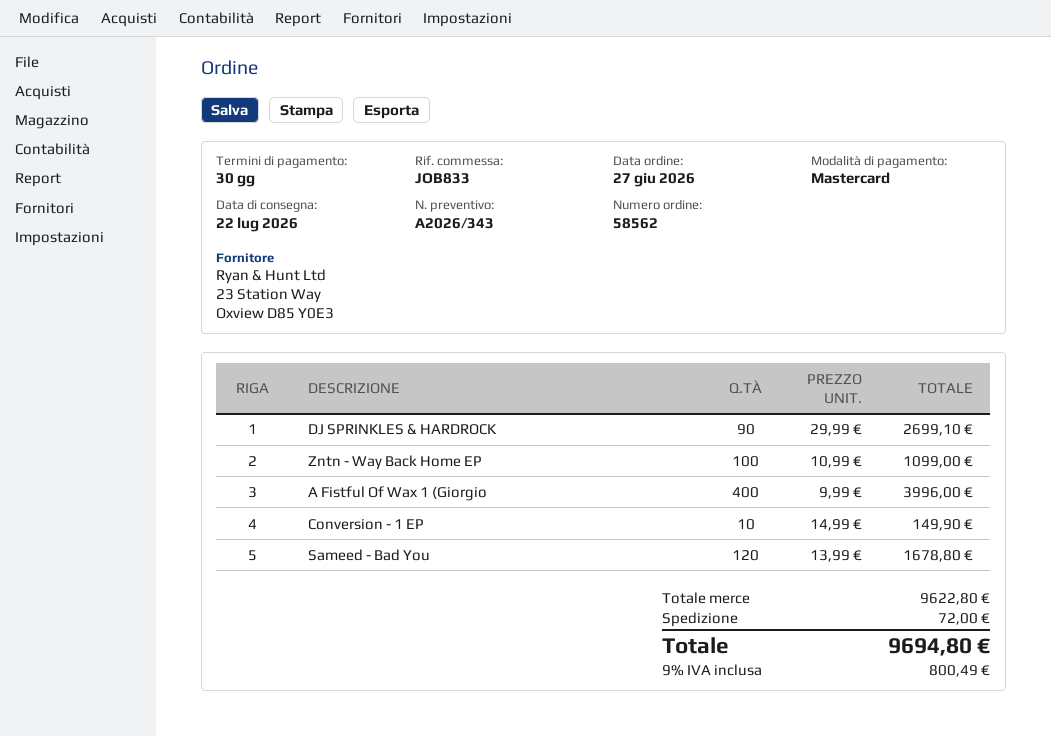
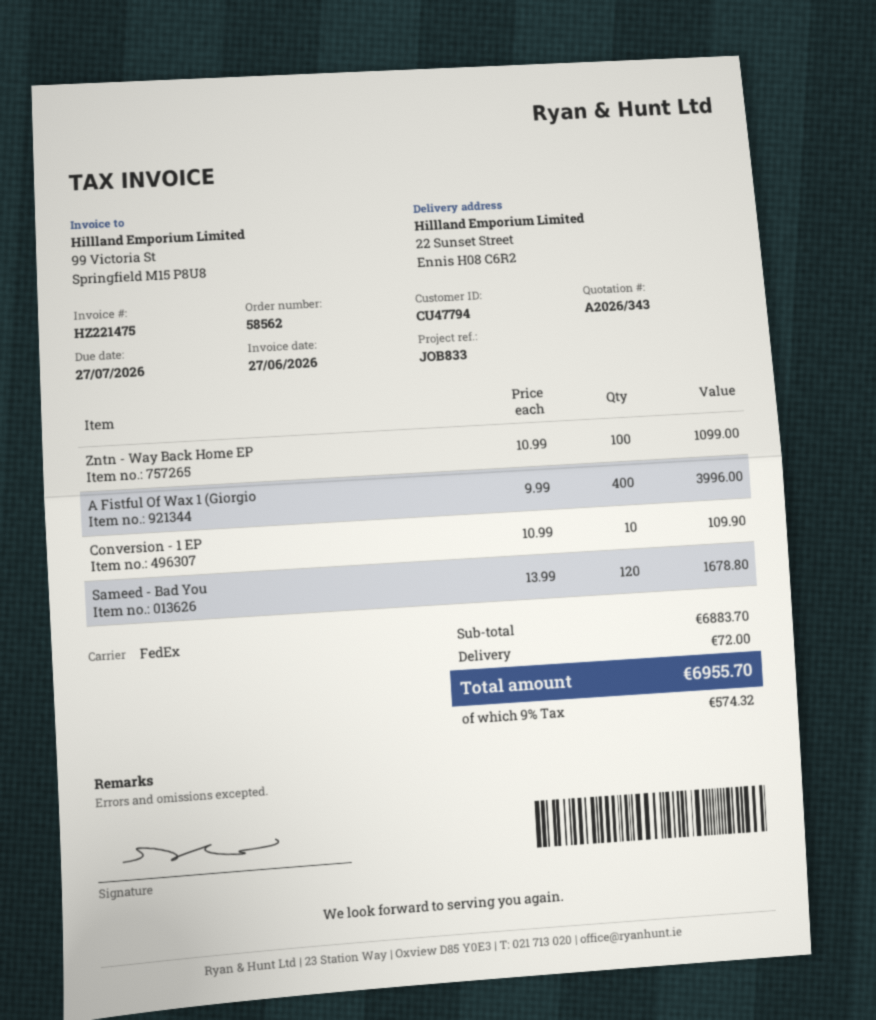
DJ SPRINKLES & HARDROCK: 90 x 29.99 = 2699.10 -> none
Conversion - 1 EP: 10 x 14.99 = 149.90 -> 10 x 10.99 = 109.90
subtotal: 9622.80 -> 6883.70
tax: 9% = 800.49 -> 9% = 574.32
total: 9694.80 -> 6955.70

